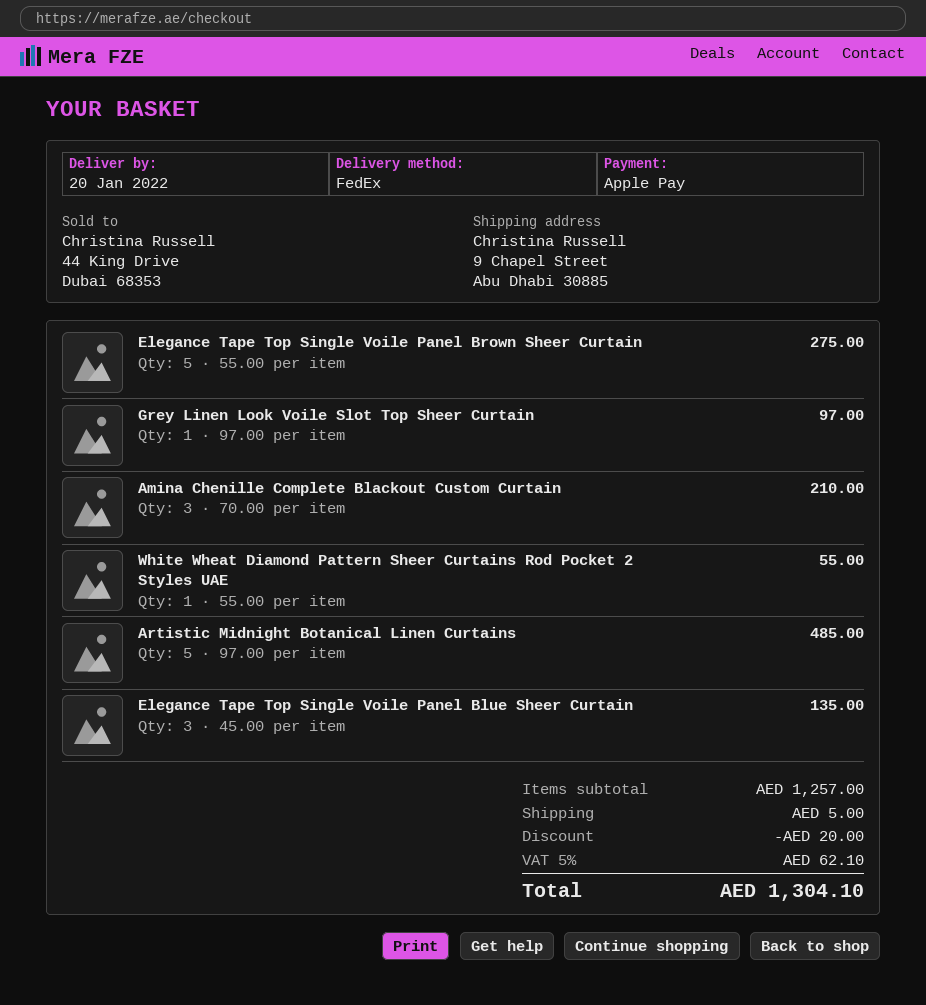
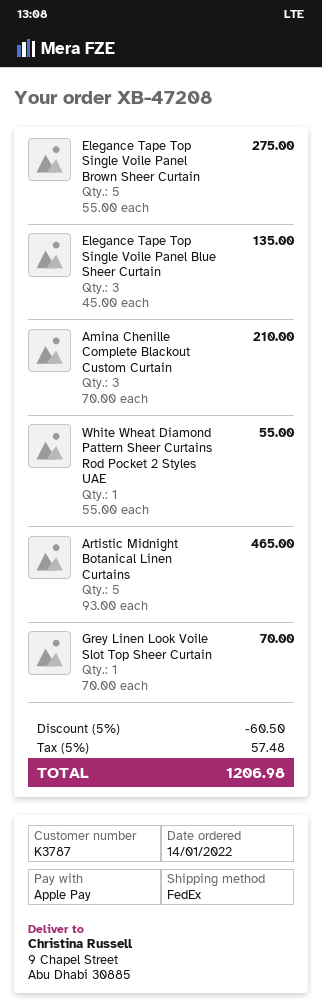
Grey Linen Look Voile Slot Top Sheer Curtain: 1 x 97.00 = 97.00 -> 1 x 70.00 = 70.00
Artistic Midnight Botanical Linen Curtains: 5 x 97.00 = 485.00 -> 5 x 93.00 = 465.00
discount: 20.00 -> 60.50
shipping: 5.00 -> none
tax: 5% = 62.10 -> 5% = 57.48
total: 1304.10 -> 1206.98

